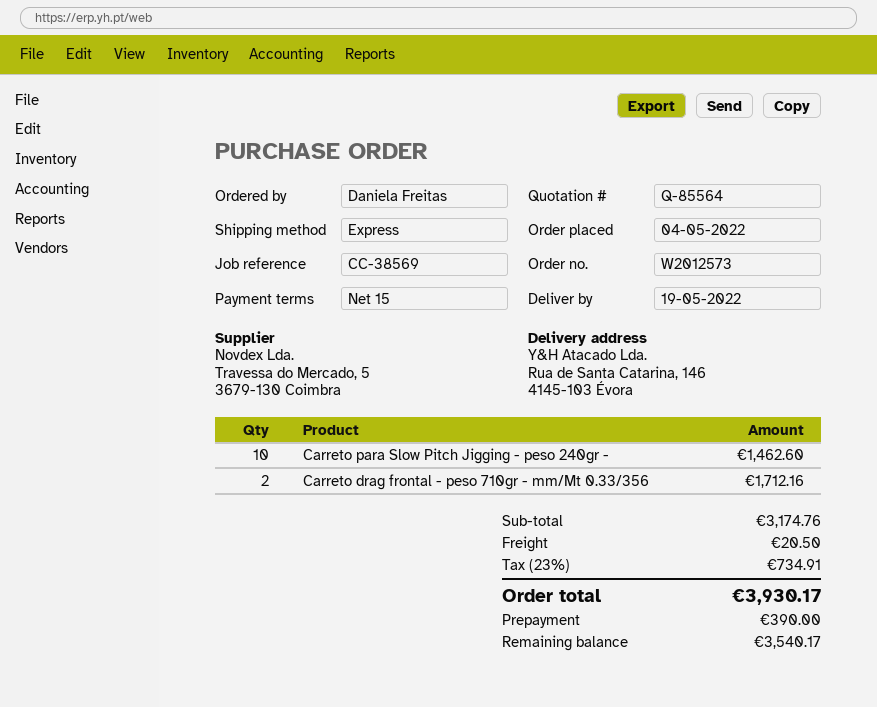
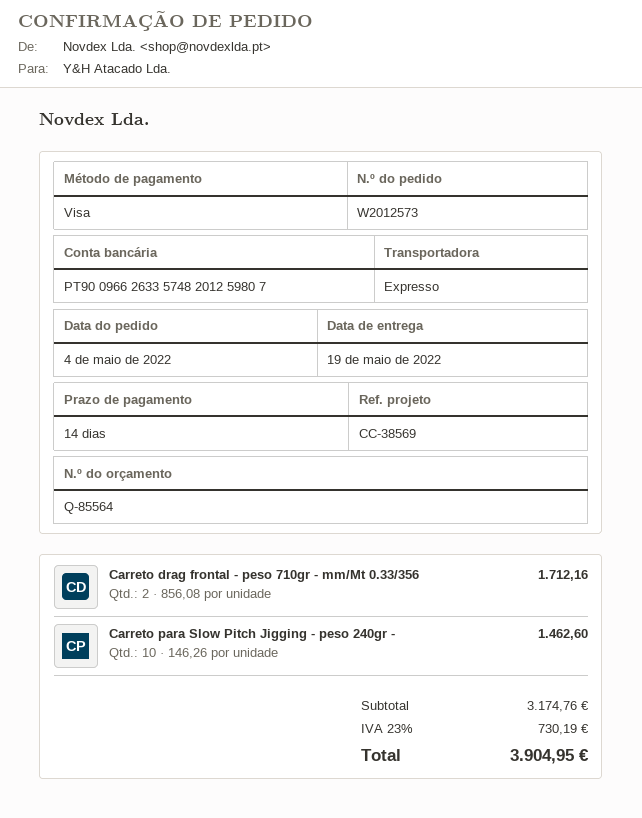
payment terms: 15 days -> 14 days
shipping: 20.50 -> none
tax: 23% = 734.91 -> 23% = 730.19
total: 3930.17 -> 3904.95

